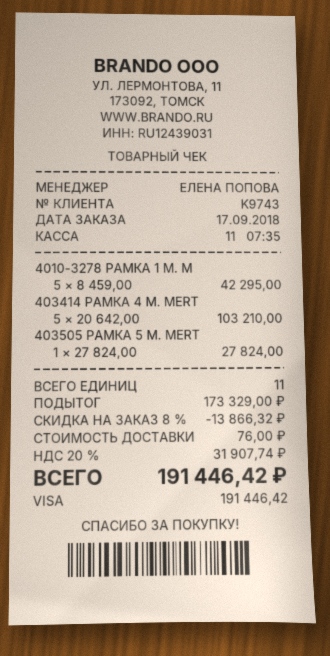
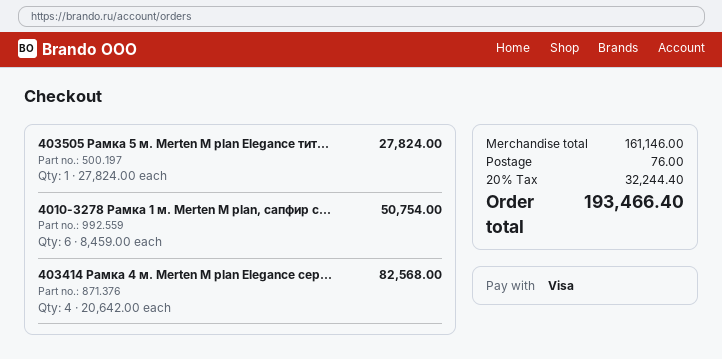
4010-3278 РАМКА 1 М. M: 5 x 8459.00 = 42295.00 -> 6 x 8459.00 = 50754.00
403414 РАМКА 4 М. MERT: 5 x 20642.00 = 103210.00 -> 4 x 20642.00 = 82568.00
subtotal: 173329.00 -> 161146.00
discount: 8% = 13866.32 -> none
tax: 20% = 31907.74 -> 20% = 32244.40
total: 191446.42 -> 193466.40

